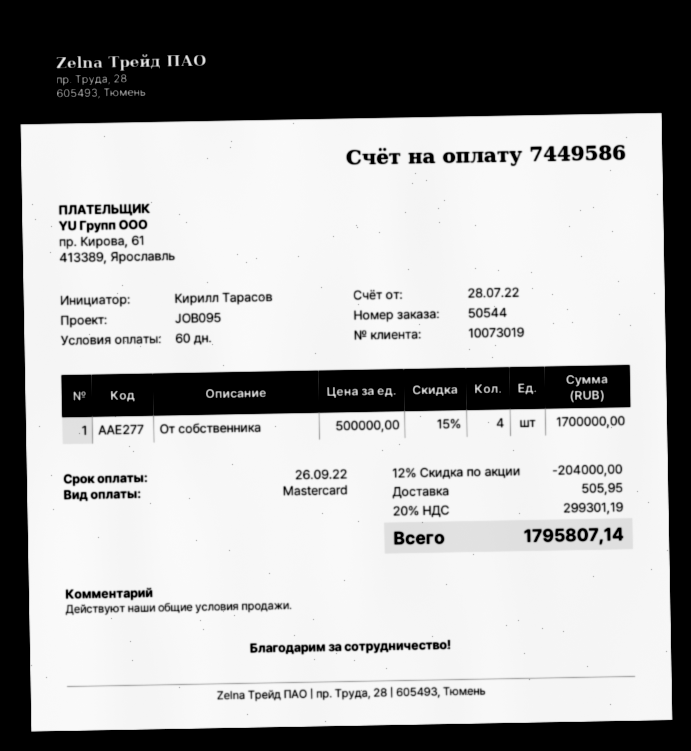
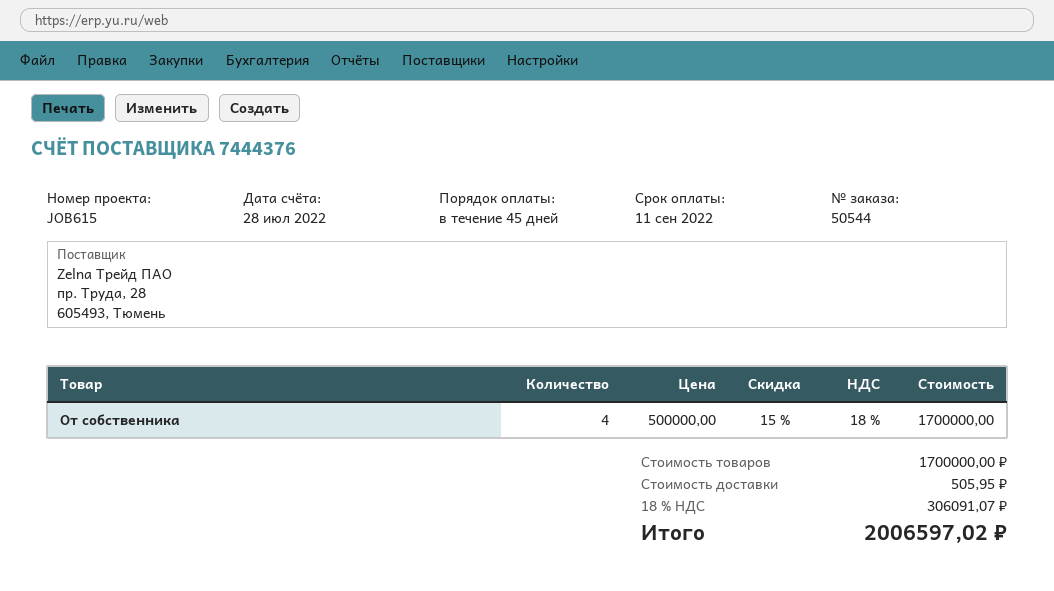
invoice number: 7449586 -> 7444376
payment terms: 60 days -> 45 days
due date: 2022-09-26 -> 2022-09-11
reference: JOB095 -> JOB615
discount: 12% = 204000.00 -> none
tax: 20% = 299301.19 -> 18% = 306091.07
total: 1795807.14 -> 2006597.02

